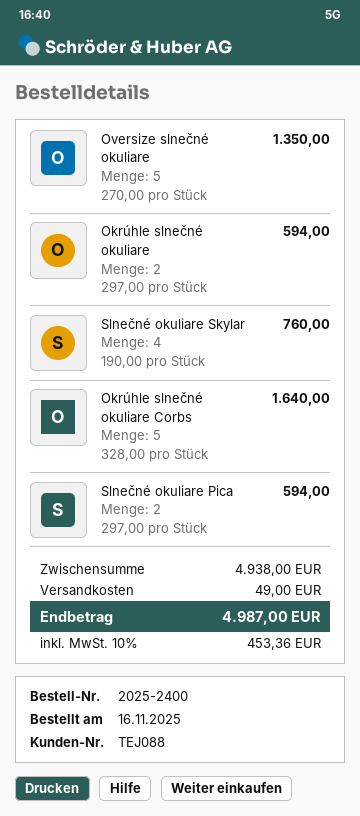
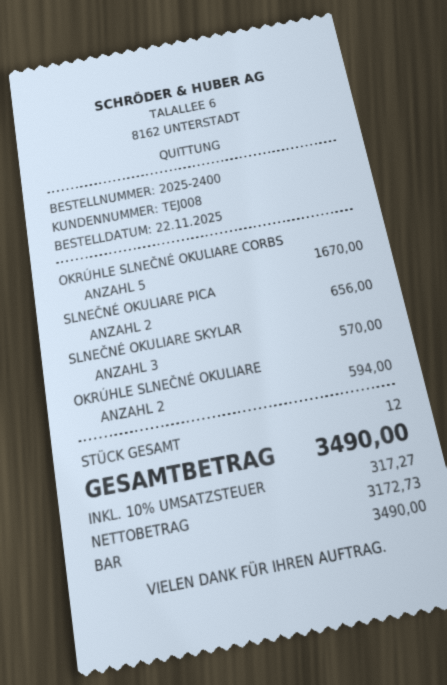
order date: 2025-11-16 -> 2025-11-22
customer number: TEJ088 -> TEJ008
Oversize slnečné okuliare: 5 for 1350.00 -> none
Slnečné okuliare Skylar: 4 for 760.00 -> 3 for 570.00
Okrúhle slnečné okuliare Corbs: 5 for 1640.00 -> 5 for 1670.00
Slnečné okuliare Pica: 2 for 594.00 -> 2 for 656.00
shipping: 49.00 -> none
tax: 10% = 453.36 -> 10% = 317.27
total: 4987.00 -> 3490.00

